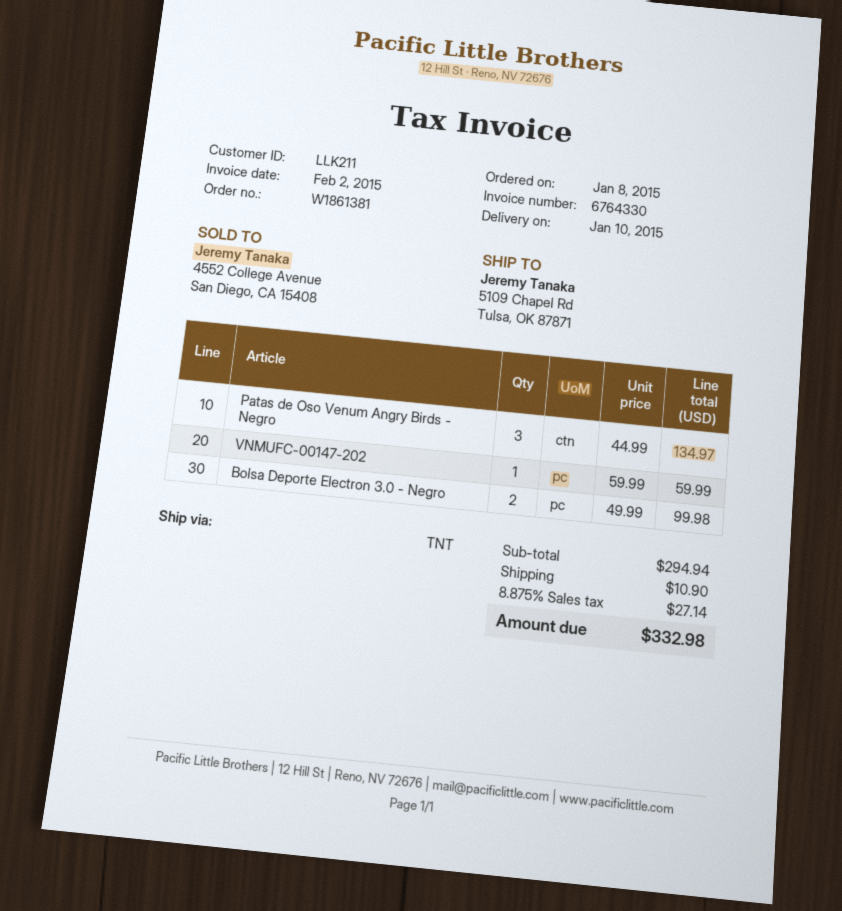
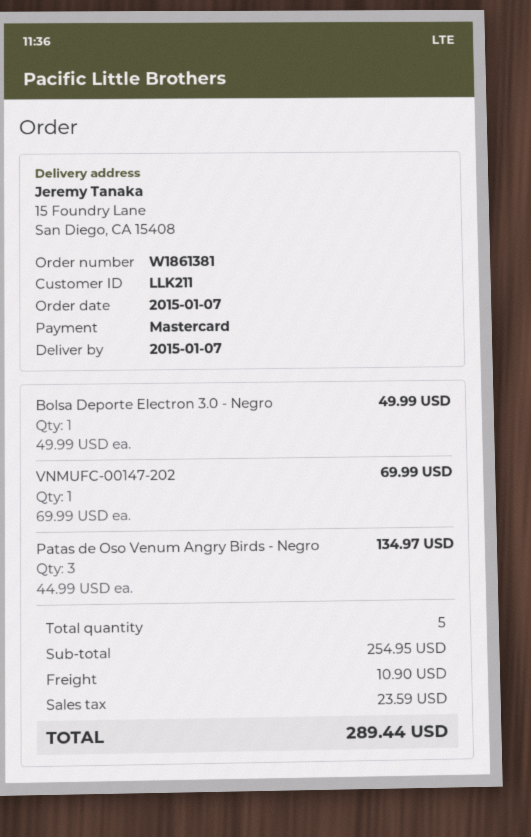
order date: 2015-01-08 -> 2015-01-07
delivery date: 2015-01-10 -> 2015-01-07
ship to: 5109 Chapel Rd, Tulsa, OK 87871 -> 15 Foundry Lane, San Diego, CA 15408
VNMUFC-00147-202: 1 x 59.99 = 59.99 -> 1 x 69.99 = 69.99
Bolsa Deporte Electron 3.0 - Negro: 2 x 49.99 = 99.98 -> 1 x 49.99 = 49.99
subtotal: 294.94 -> 254.95
tax: 27.14 -> 23.59
total: 332.98 -> 289.44

